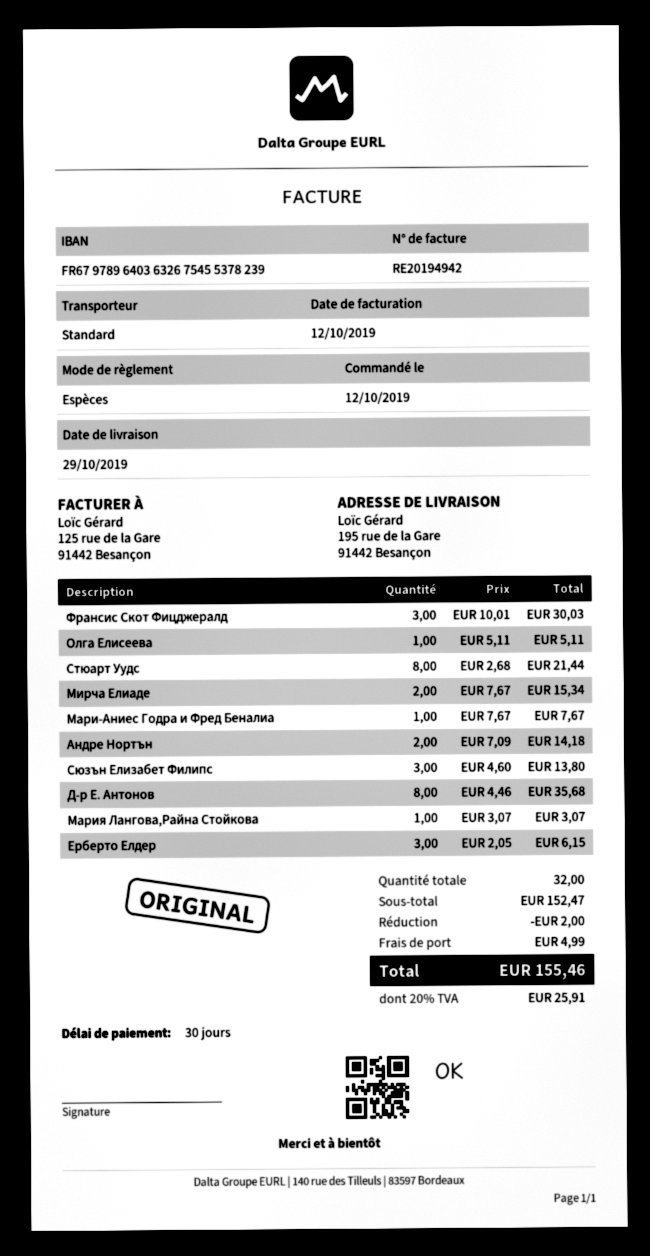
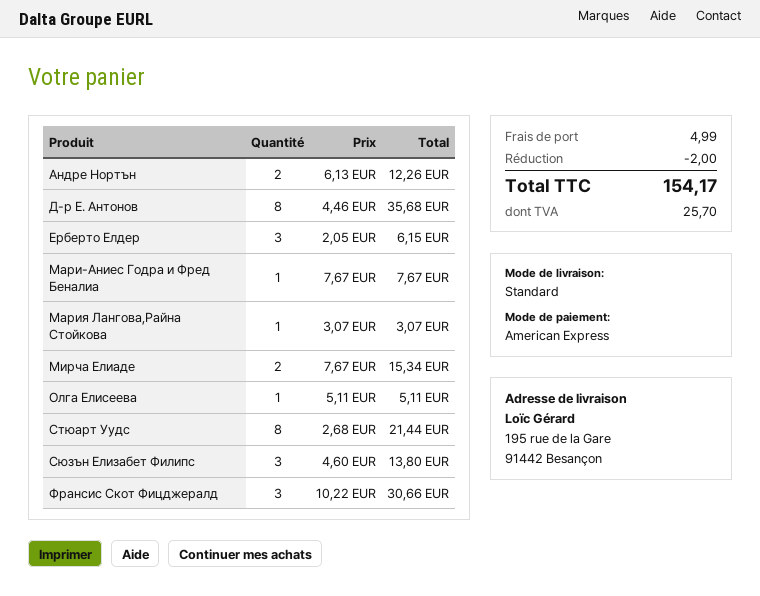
payment method: cash -> American Express
Франсис Скот Фицджералд: 3 x 10.01 = 30.03 -> 3 x 10.22 = 30.66
Андре Нортън: 2 x 7.09 = 14.18 -> 2 x 6.13 = 12.26
tax: 25.91 -> 25.70
total: 155.46 -> 154.17

